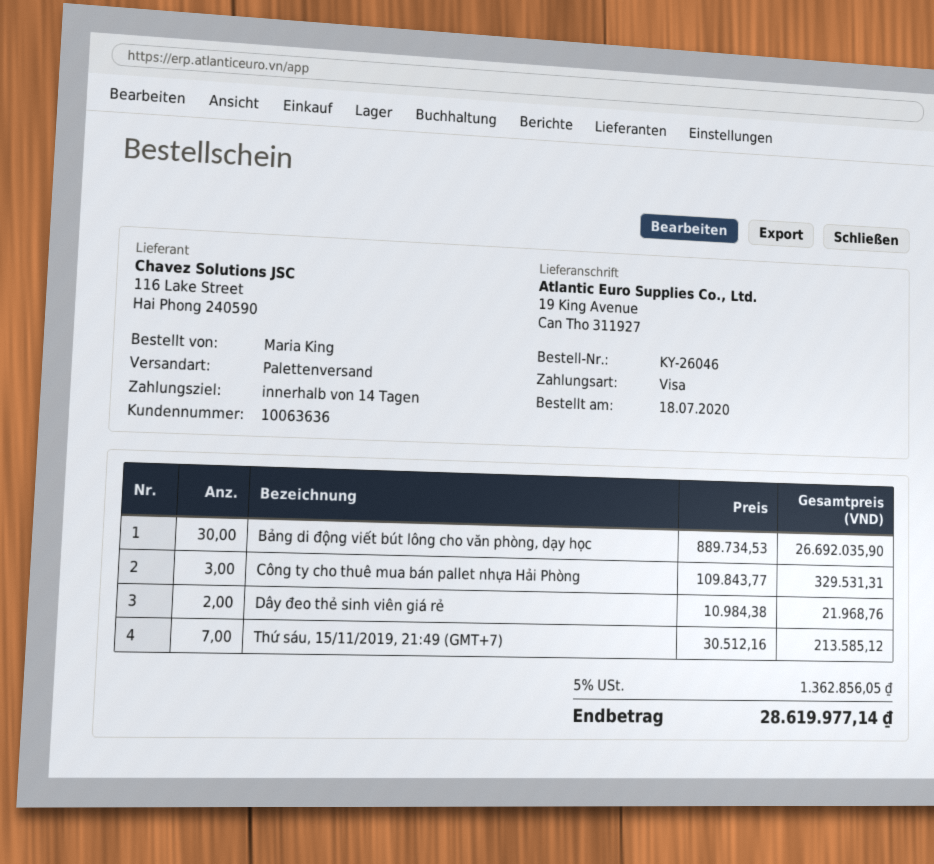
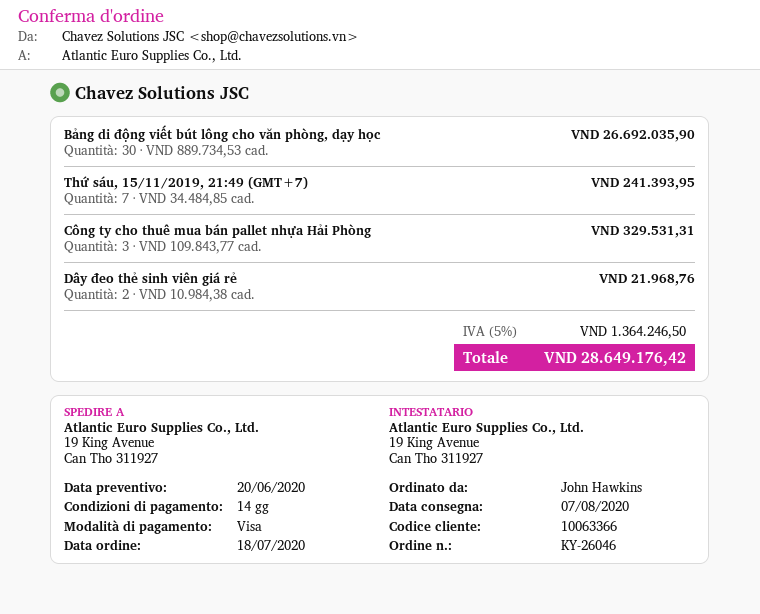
customer number: 10063636 -> 10063366
ordered by: Maria King -> John Hawkins
Thứ sáu, 15/11/2019, 21:49 (GMT+7): 7 x 30512.16 = 213585.12 -> 7 x 34484.85 = 241393.95
tax: 5% = 1362856.05 -> 5% = 1364246.50
total: 28619977.14 -> 28649176.42

